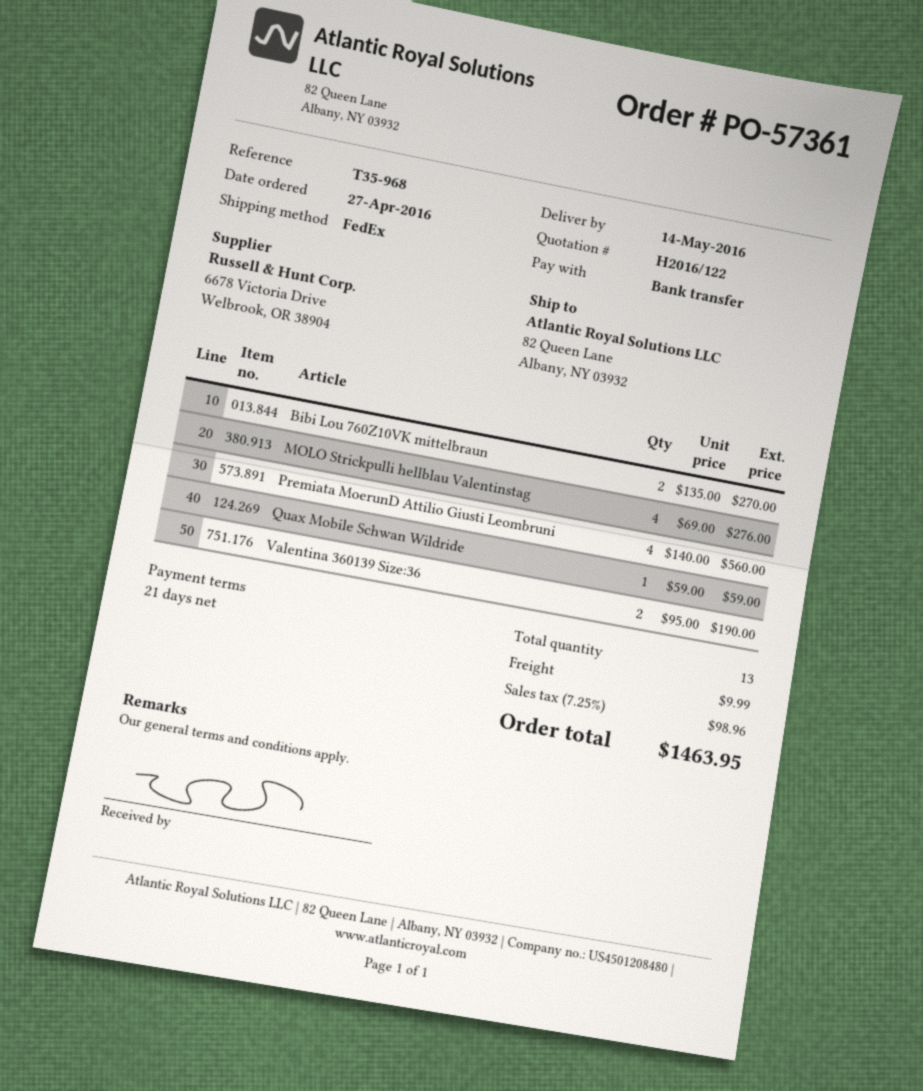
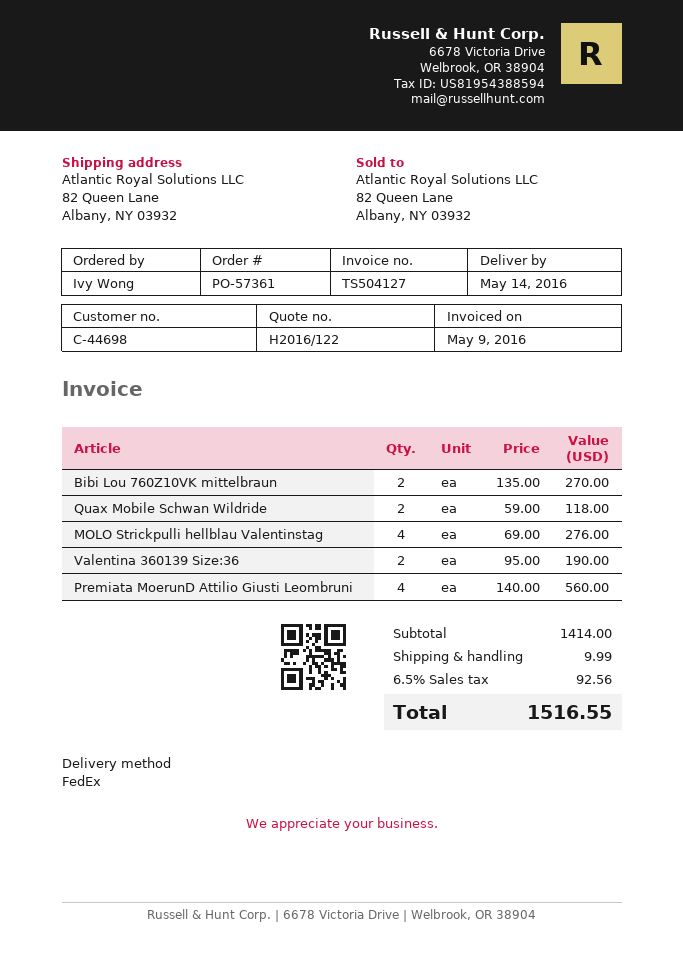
Quax Mobile Schwan Wildride: 1 x 59.00 = 59.00 -> 2 x 59.00 = 118.00
tax: 7.25% = 98.96 -> 6.5% = 92.56
total: 1463.95 -> 1516.55

